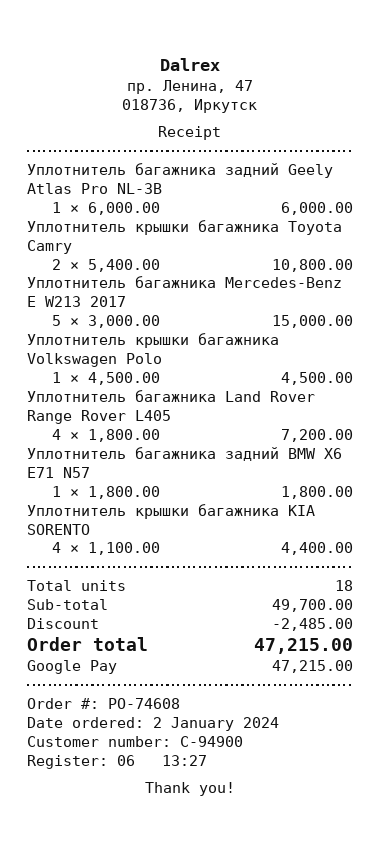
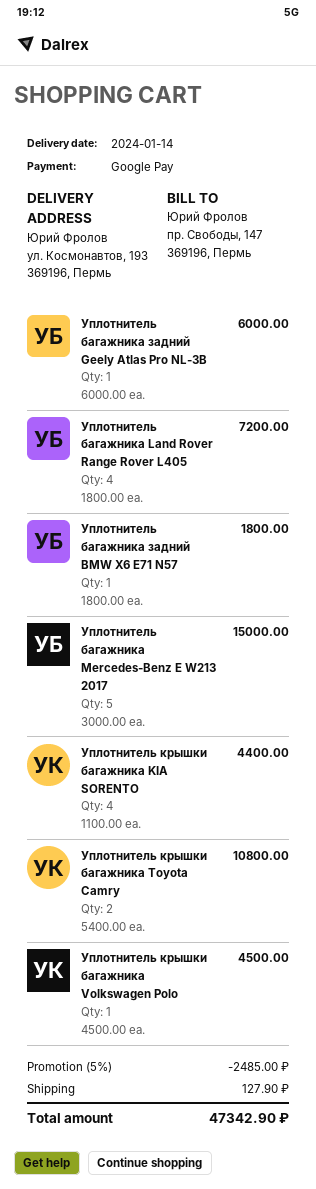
shipping: none -> 127.90
total: 47215.00 -> 47342.90

